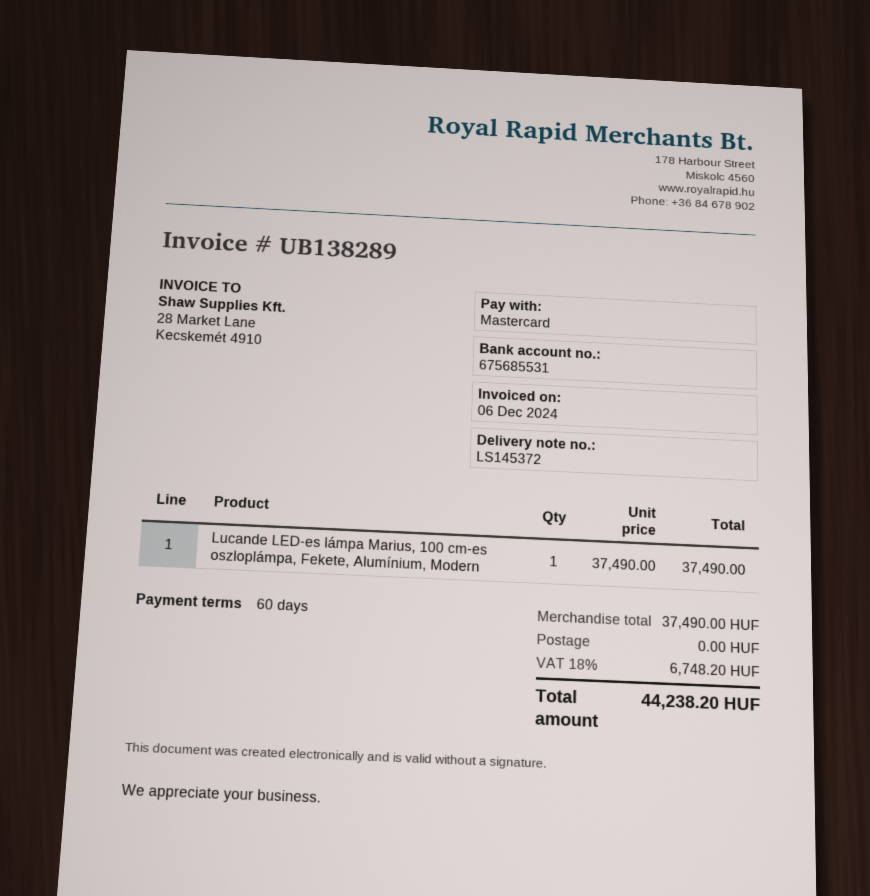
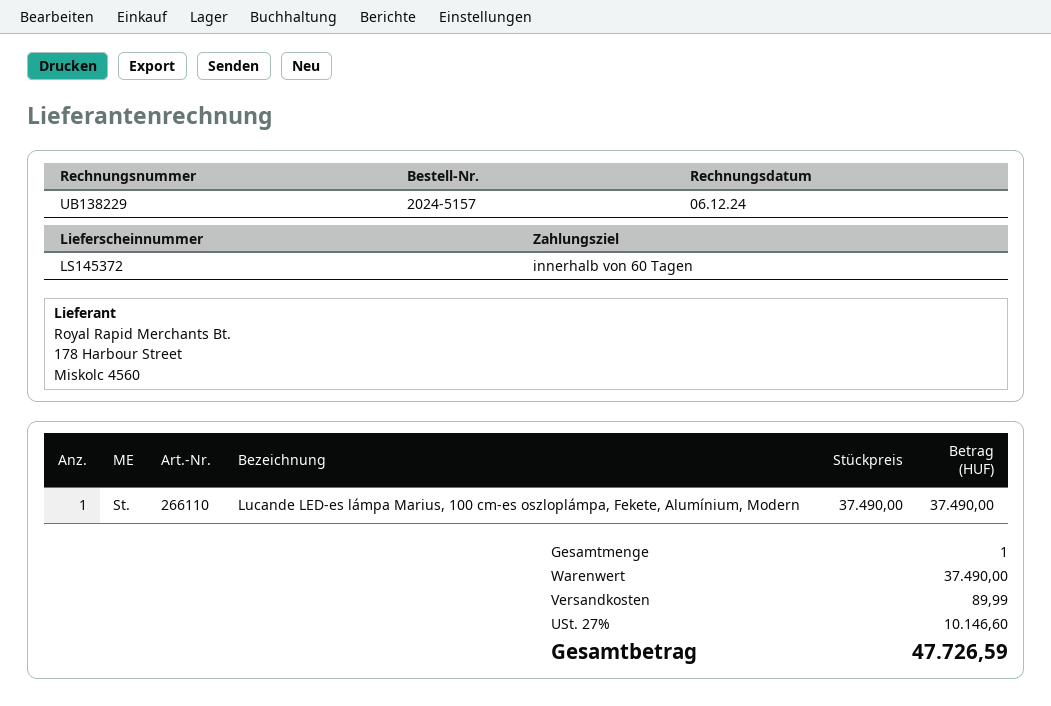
invoice number: UB138289 -> UB138229
shipping: 0.00 -> 89.99
tax: 18% = 6748.20 -> 27% = 10146.60
total: 44238.20 -> 47726.59

